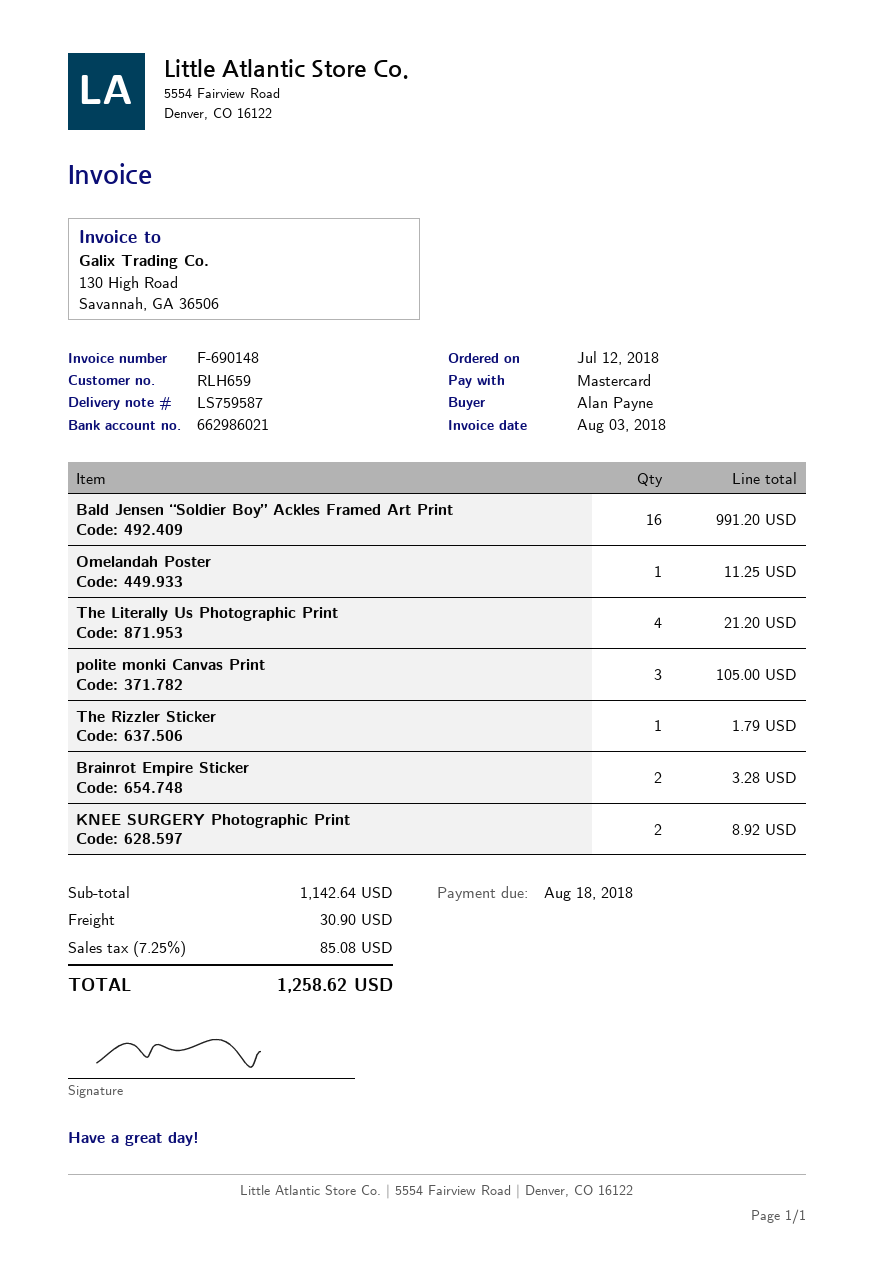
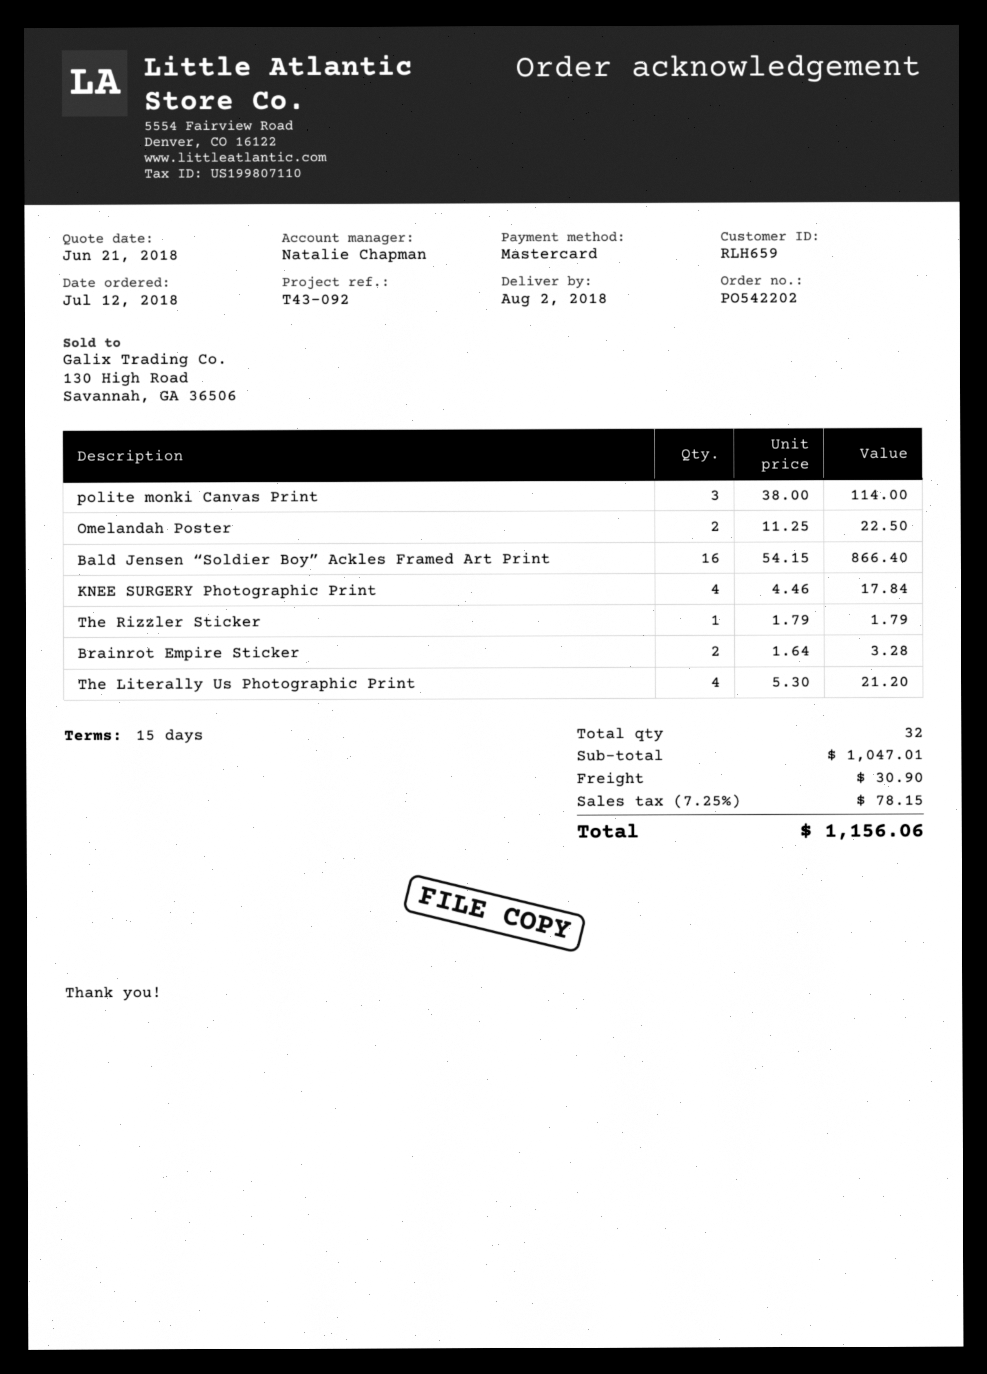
Bald Jensen “Soldier Boy” Ackles Framed Art Print: 16 for 991.20 -> 16 for 866.40
Omelandah Poster: 1 for 11.25 -> 2 for 22.50
polite monki Canvas Print: 3 for 105.00 -> 3 for 114.00
KNEE SURGERY Photographic Print: 2 for 8.92 -> 4 for 17.84
subtotal: 1142.64 -> 1047.01
tax: 7.25% = 85.08 -> 7.25% = 78.15
total: 1258.62 -> 1156.06

